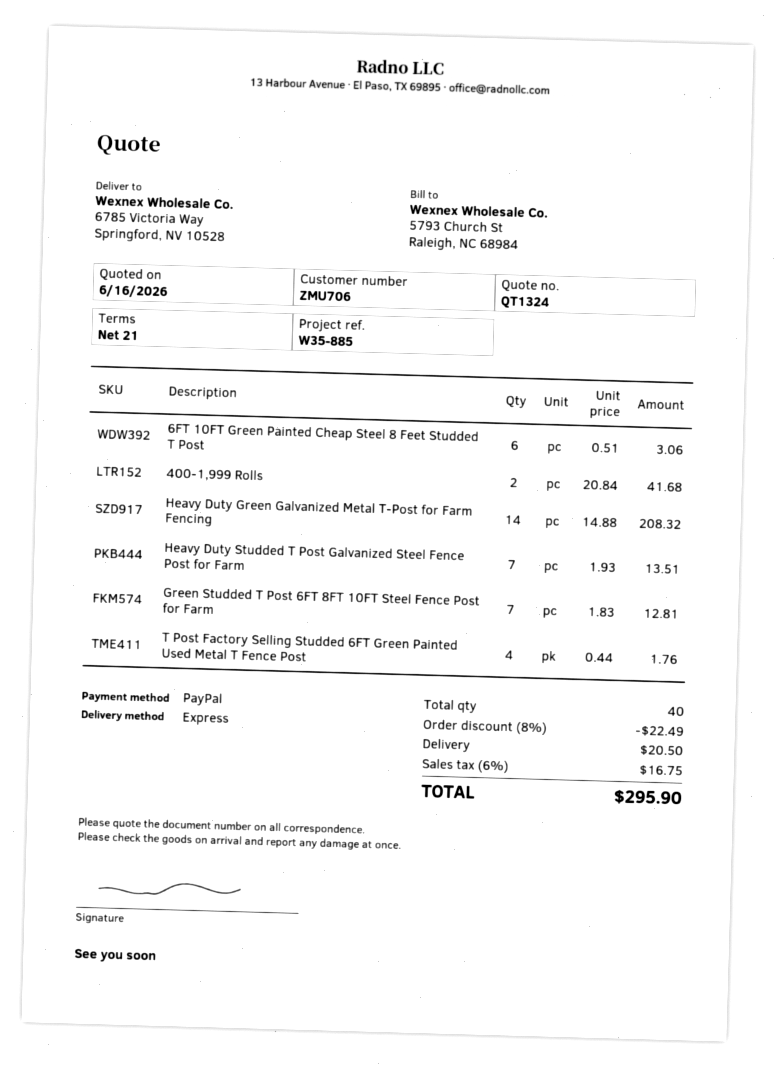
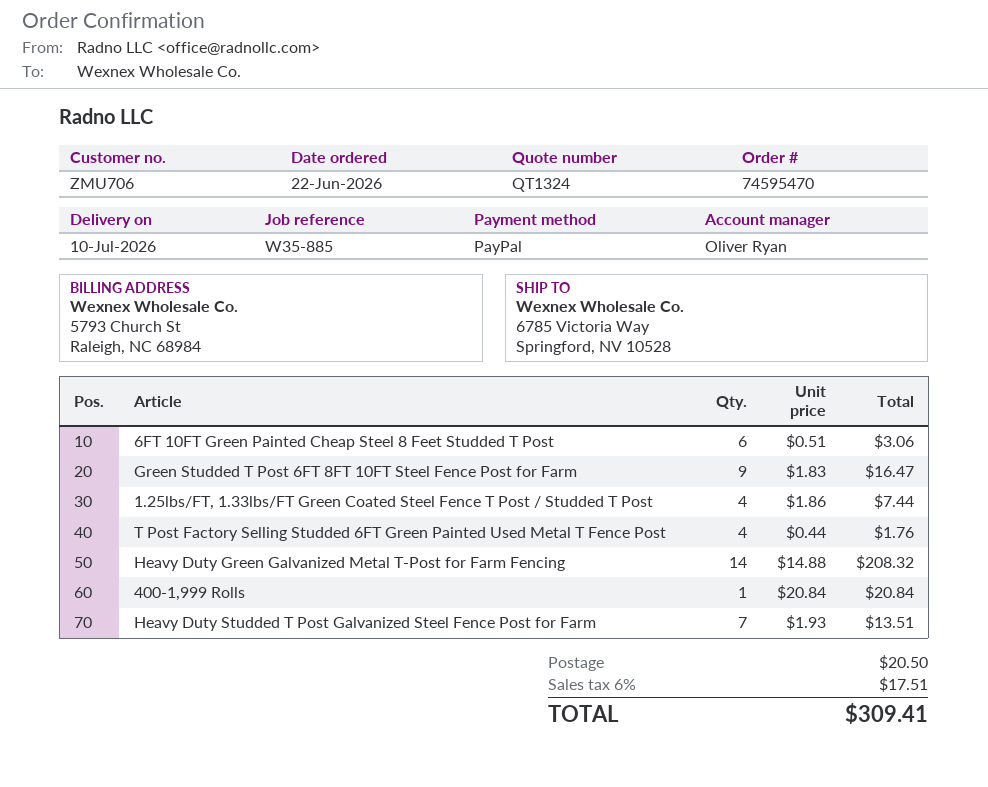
400-1,999 Rolls: 2 x 20.84 = 41.68 -> 1 x 20.84 = 20.84
Green Studded T Post 6FT 8FT 10FT Steel Fence Post for Farm: 7 x 1.83 = 12.81 -> 9 x 1.83 = 16.47
1.25lbs/FT, 1.33lbs/FT Green Coated Steel Fence T Post / Studded T Post: none -> 4 x 1.86 = 7.44
discount: 8% = 22.49 -> none
tax: 6% = 16.75 -> 6% = 17.51
total: 295.90 -> 309.41

